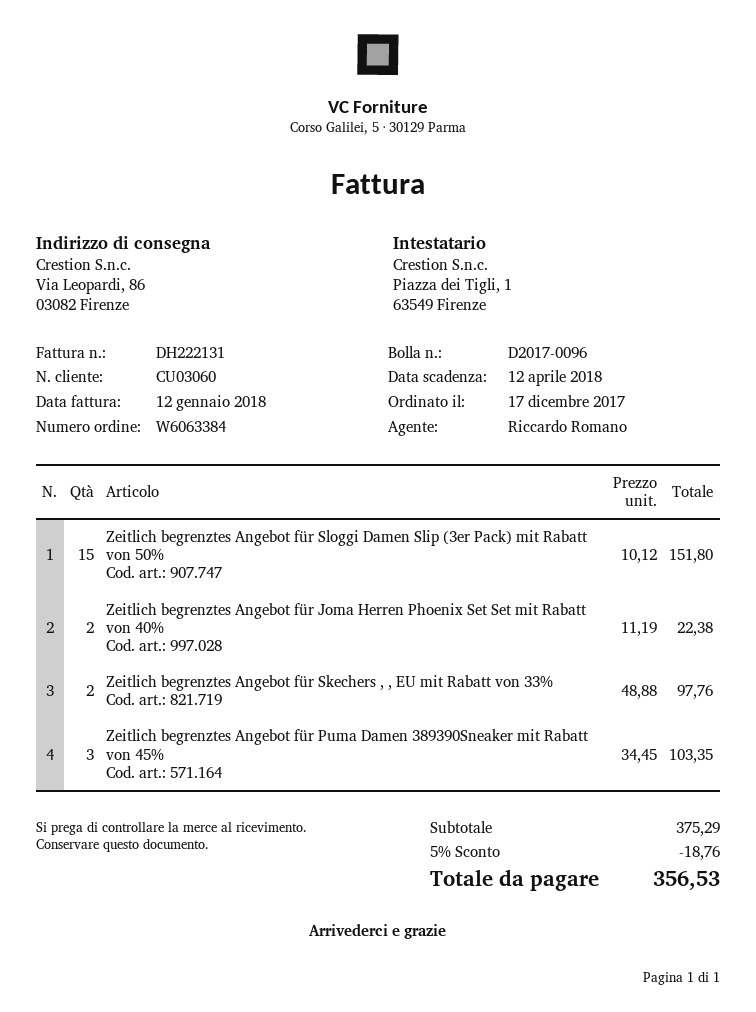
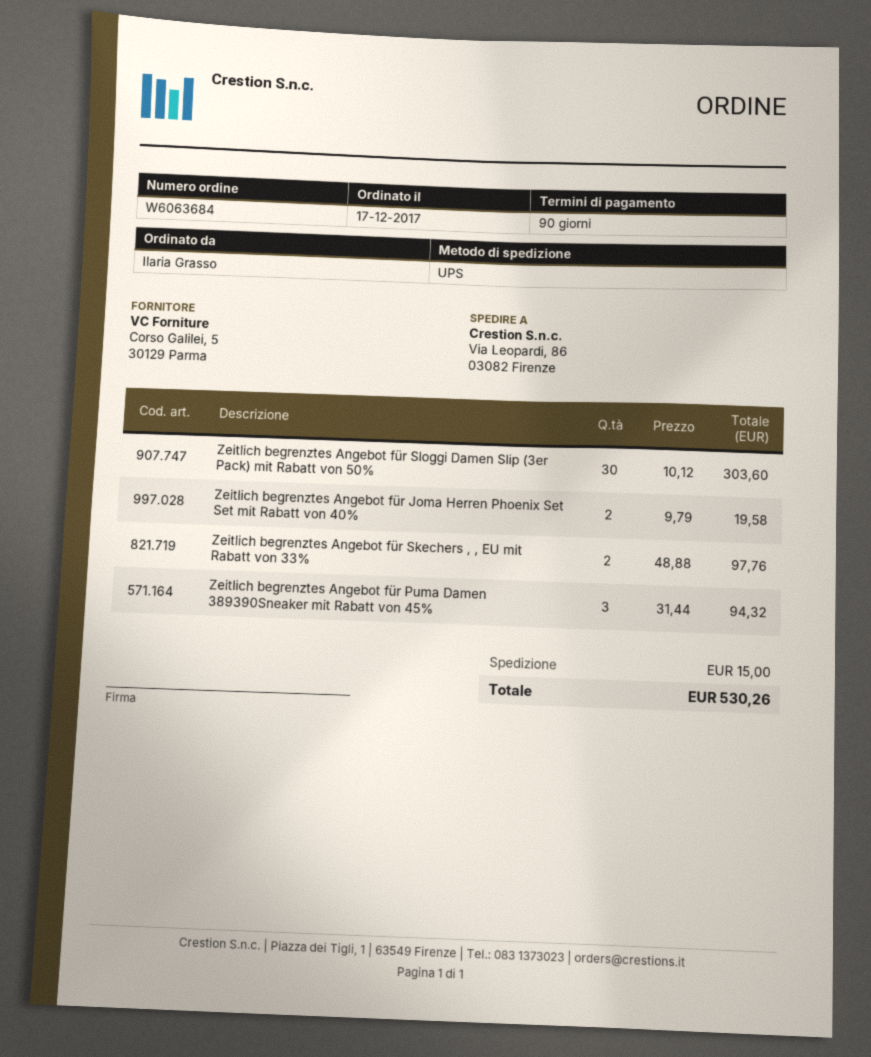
order number: W6063384 -> W6063684
Zeitlich begrenztes Angebot für Sloggi Damen Slip (3er Pack) mit Rabatt von 50%: 15 x 10.12 = 151.80 -> 30 x 10.12 = 303.60
Zeitlich begrenztes Angebot für Joma Herren Phoenix Set Set mit Rabatt von 40%: 2 x 11.19 = 22.38 -> 2 x 9.79 = 19.58
Zeitlich begrenztes Angebot für Puma Damen 389390Sneaker mit Rabatt von 45%: 3 x 34.45 = 103.35 -> 3 x 31.44 = 94.32
discount: 5% = 18.76 -> none
shipping: none -> 15.00
total: 356.53 -> 530.26

